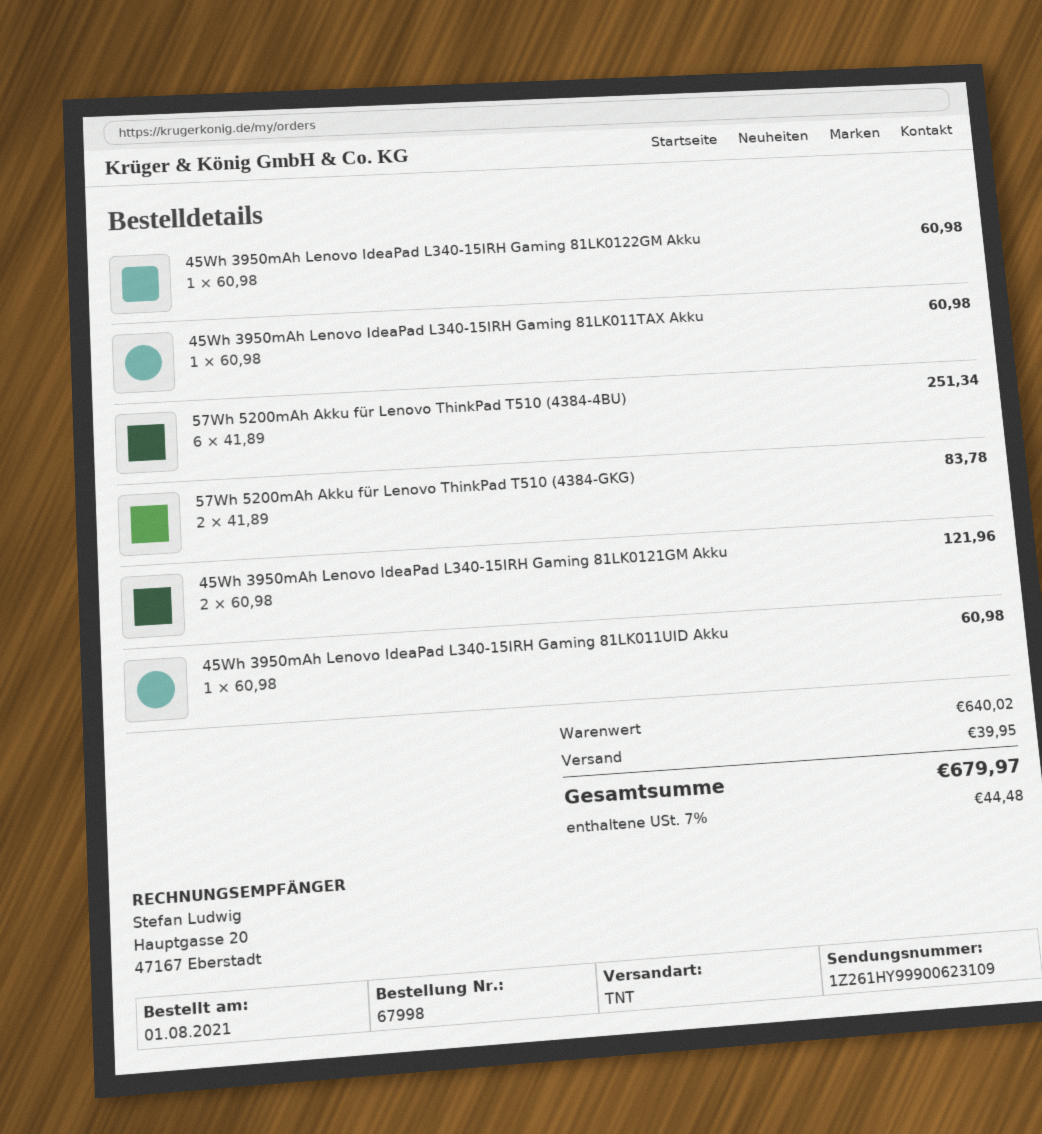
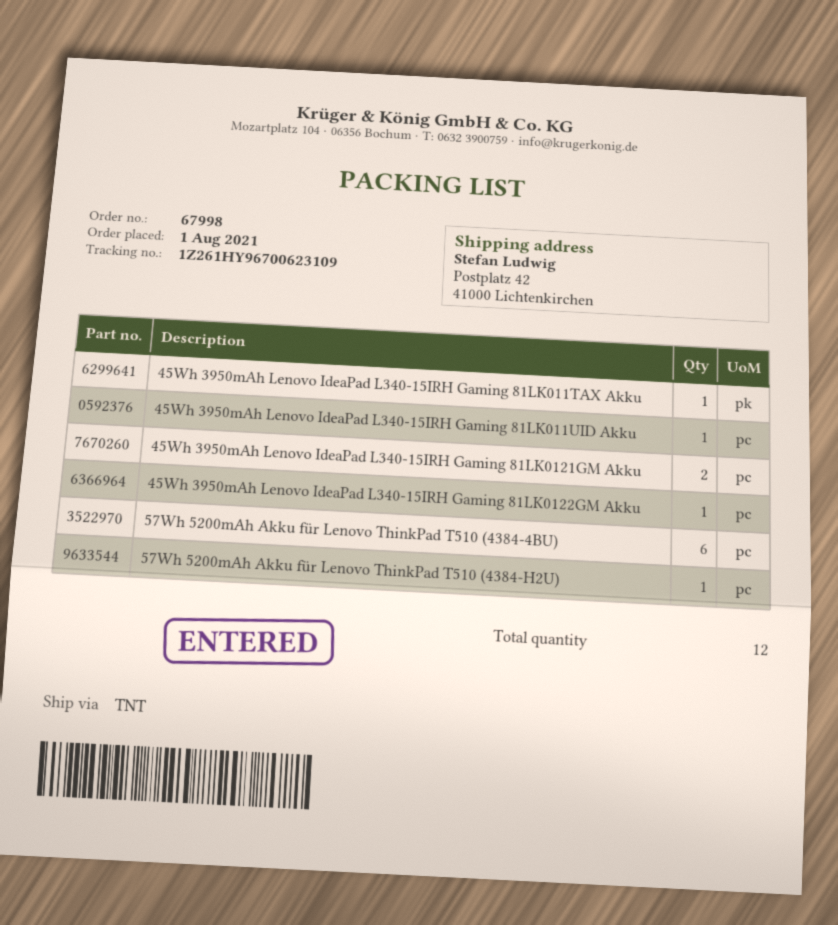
tracking number: 1Z261HY99900623109 -> 1Z261HY96700623109
57Wh 5200mAh Akku für Lenovo ThinkPad T510 (4384-GKG): 2 -> none
57Wh 5200mAh Akku für Lenovo ThinkPad T510 (4384-H2U): none -> 1

